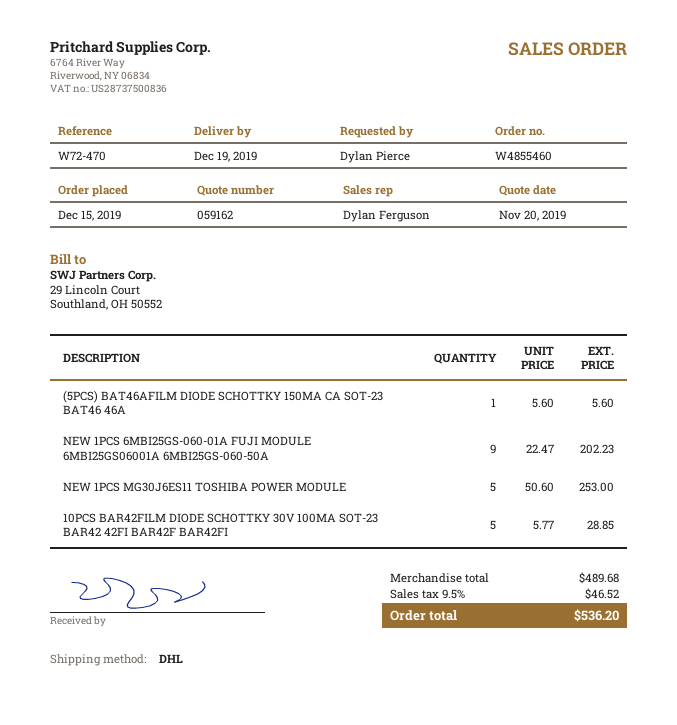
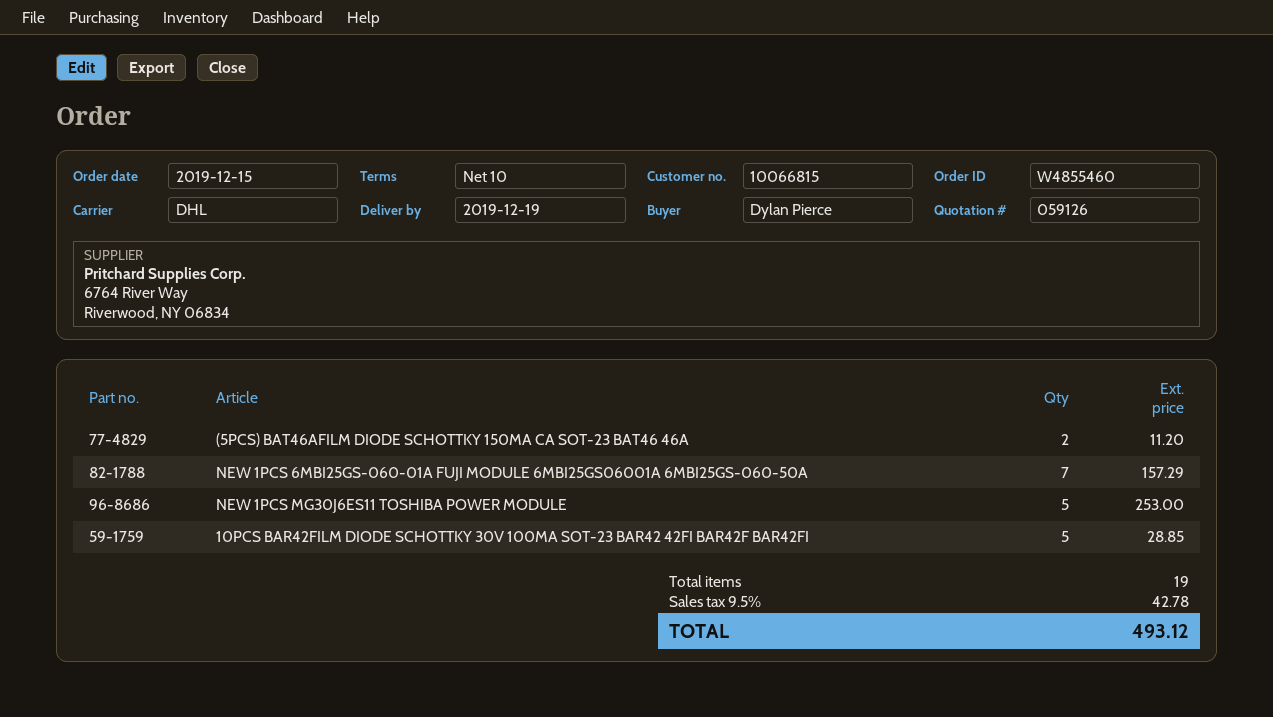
quote number: 059162 -> 059126
(5PCS) BAT46AFILM DIODE SCHOTTKY 150MA CA SOT-23 BAT46 46A: 1 for 5.60 -> 2 for 11.20
NEW 1PCS 6MBI25GS-060-01A FUJI MODULE 6MBI25GS06001A 6MBI25GS-060-50A: 9 for 202.23 -> 7 for 157.29
tax: 9.5% = 46.52 -> 9.5% = 42.78
total: 536.20 -> 493.12

